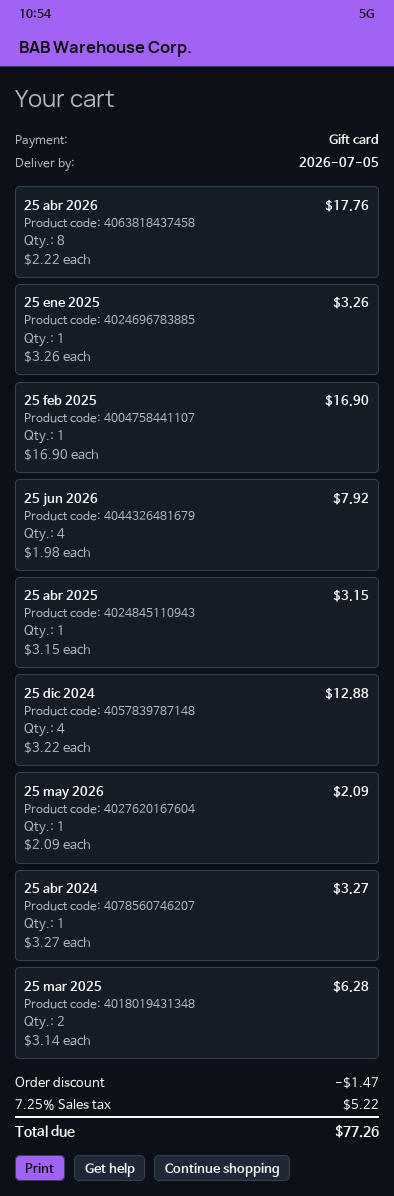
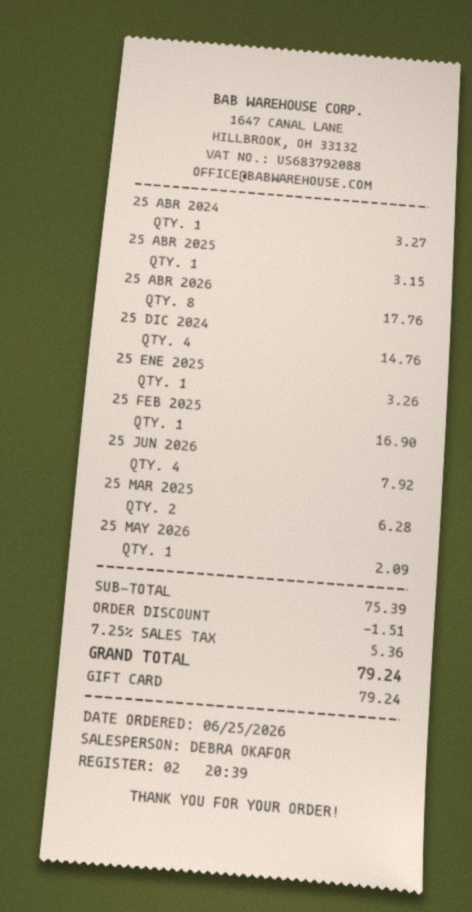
25 dic 2024: 4 for 12.88 -> 4 for 14.76
discount: 1.47 -> 1.51
tax: 7.25% = 5.22 -> 7.25% = 5.36
total: 77.26 -> 79.24

